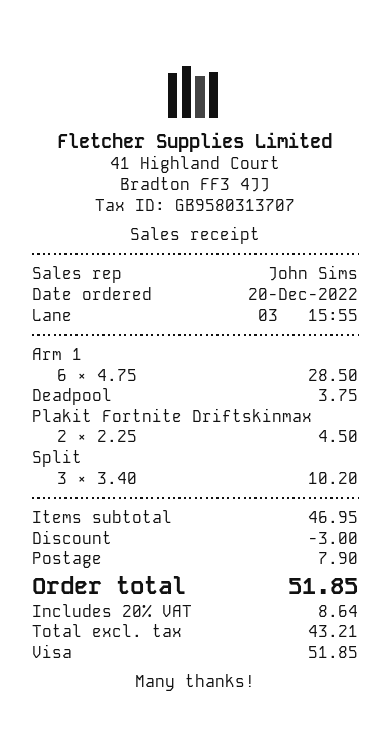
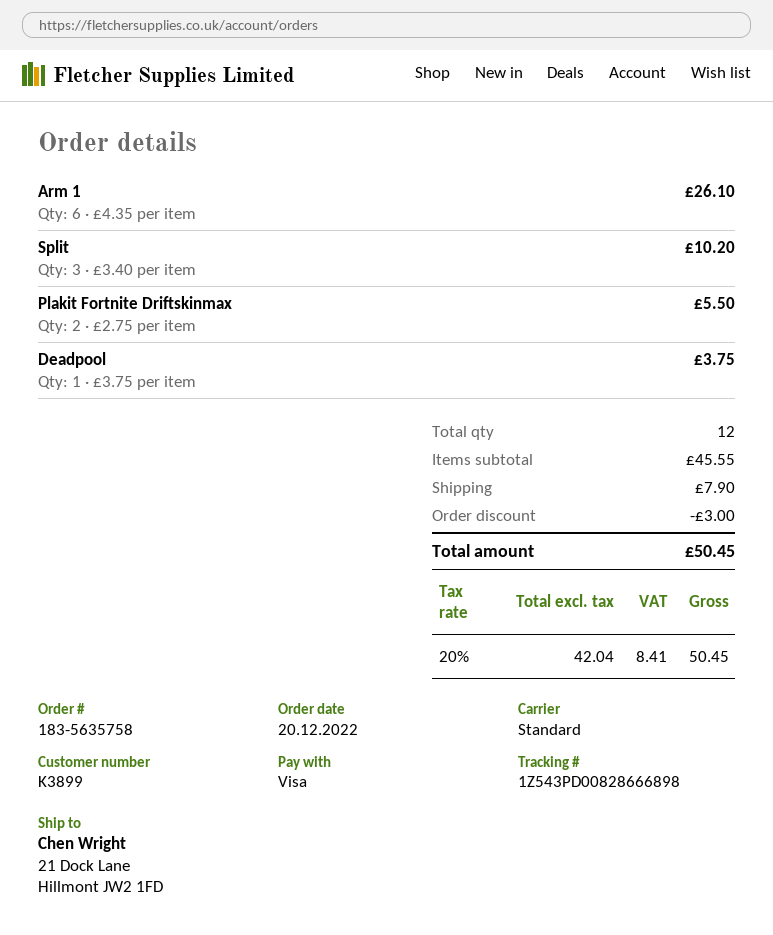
Arm 1: 6 x 4.75 = 28.50 -> 6 x 4.35 = 26.10
Plakit Fortnite Driftskinmax: 2 x 2.25 = 4.50 -> 2 x 2.75 = 5.50
subtotal: 46.95 -> 45.55
net: 43.21 -> 42.04
tax: 20% = 8.64 -> 20% = 8.41
total: 51.85 -> 50.45

